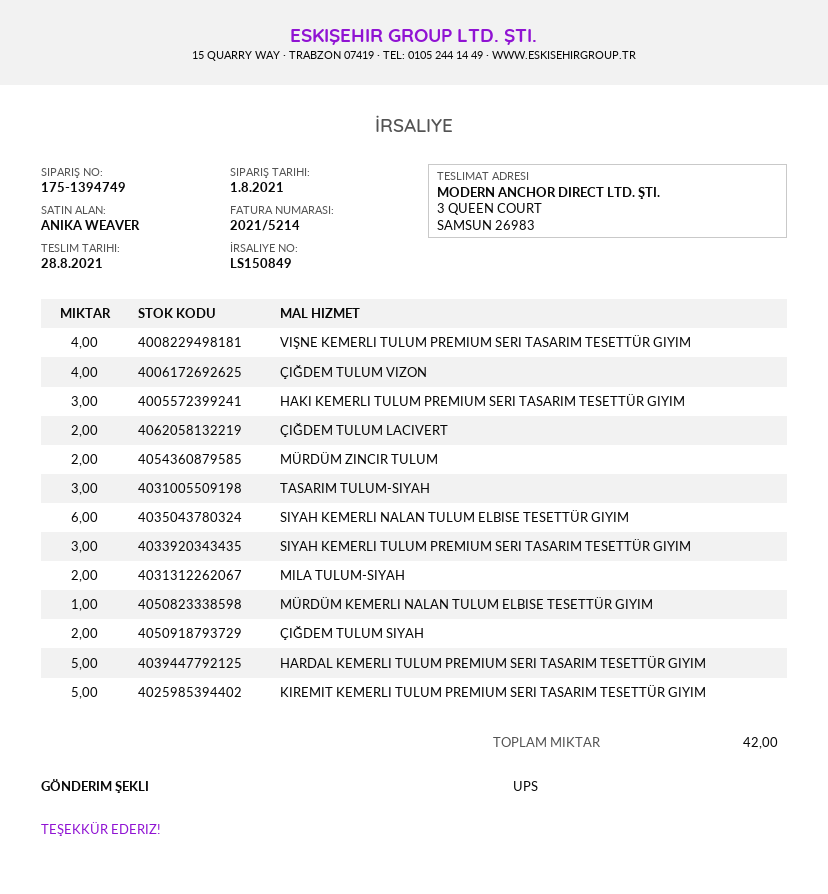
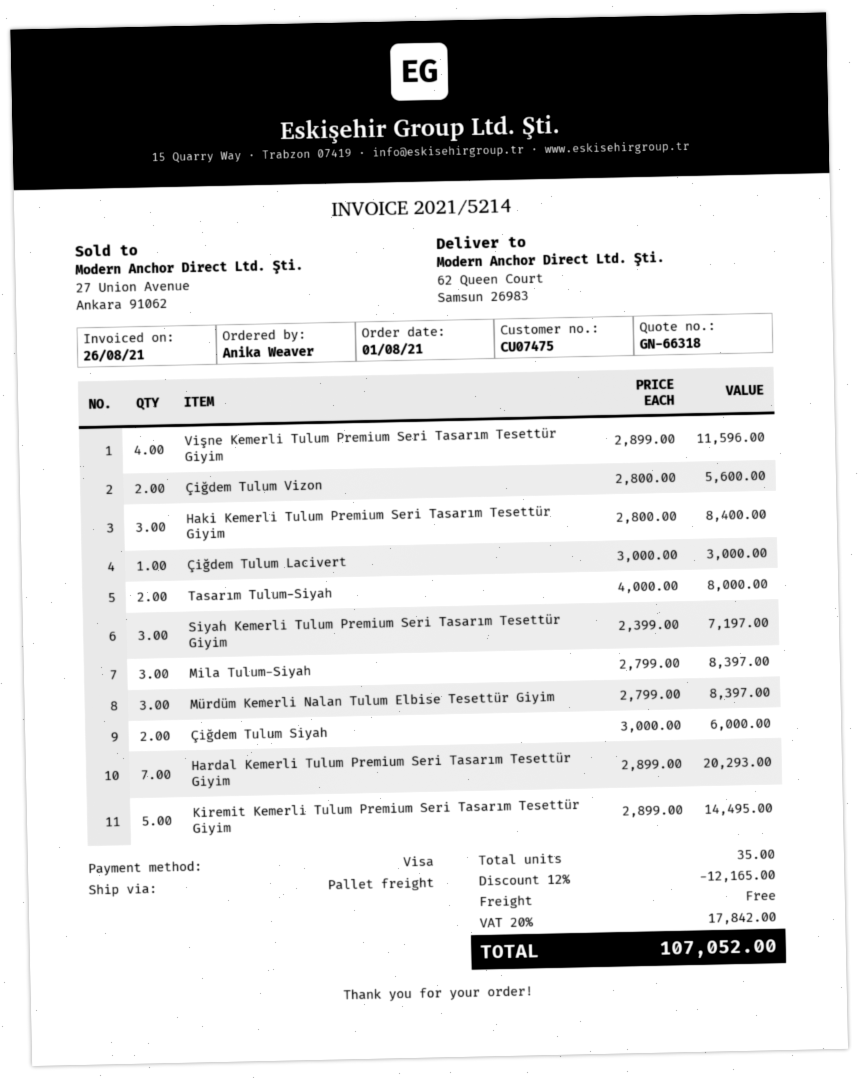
shipping method: UPS -> pallet freight
ship to: 3 QUEEN COURT, SAMSUN 26983 -> 62 Queen Court, Samsun 26983
ÇIĞDEM TULUM VIZON: 4 -> 2
ÇIĞDEM TULUM LACIVERT: 2 -> 1
MÜRDÜM ZINCIR TULUM: 2 -> none
TASARIM TULUM-SIYAH: 3 -> 2
SIYAH KEMERLI NALAN TULUM ELBISE TESETTÜR GIYIM: 6 -> none
MILA TULUM-SIYAH: 2 -> 3
MÜRDÜM KEMERLI NALAN TULUM ELBISE TESETTÜR GIYIM: 1 -> 3
HARDAL KEMERLI TULUM PREMIUM SERI TASARIM TESETTÜR GIYIM: 5 -> 7
total quantity: 42 -> 35

